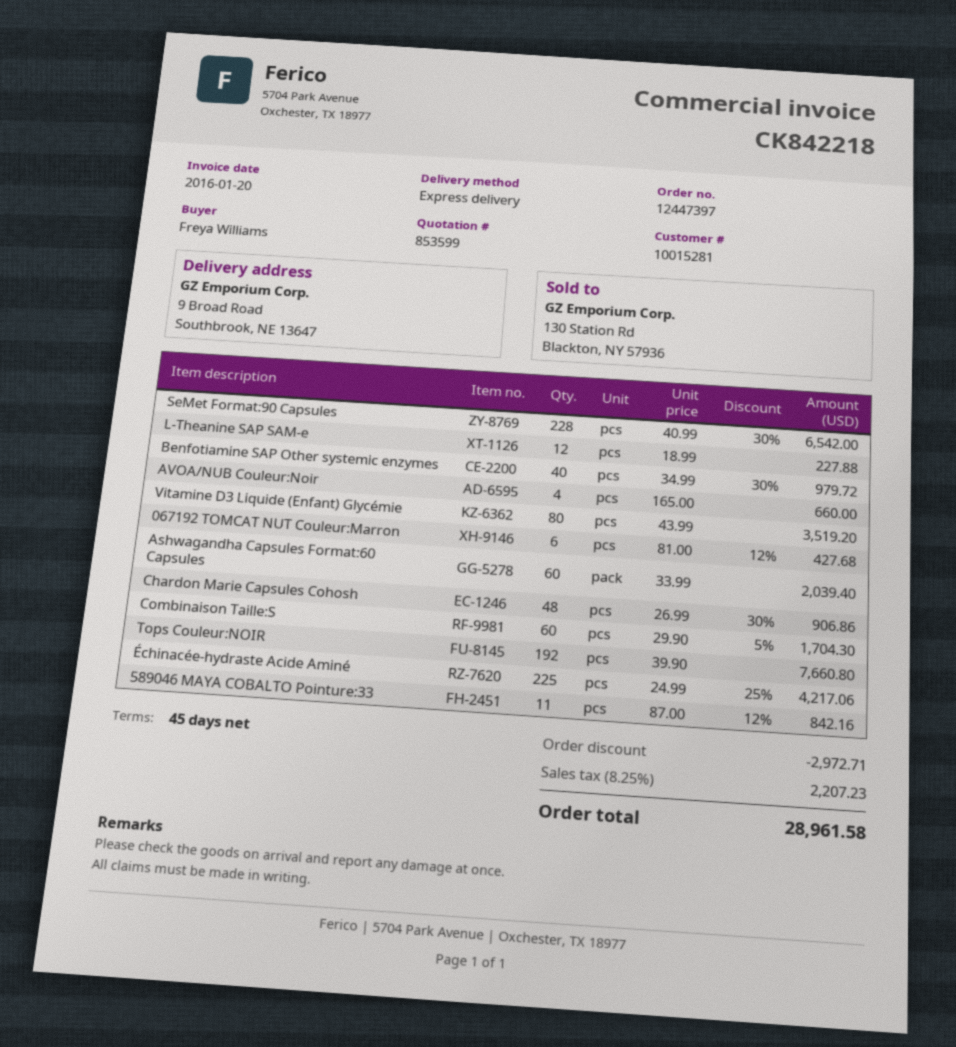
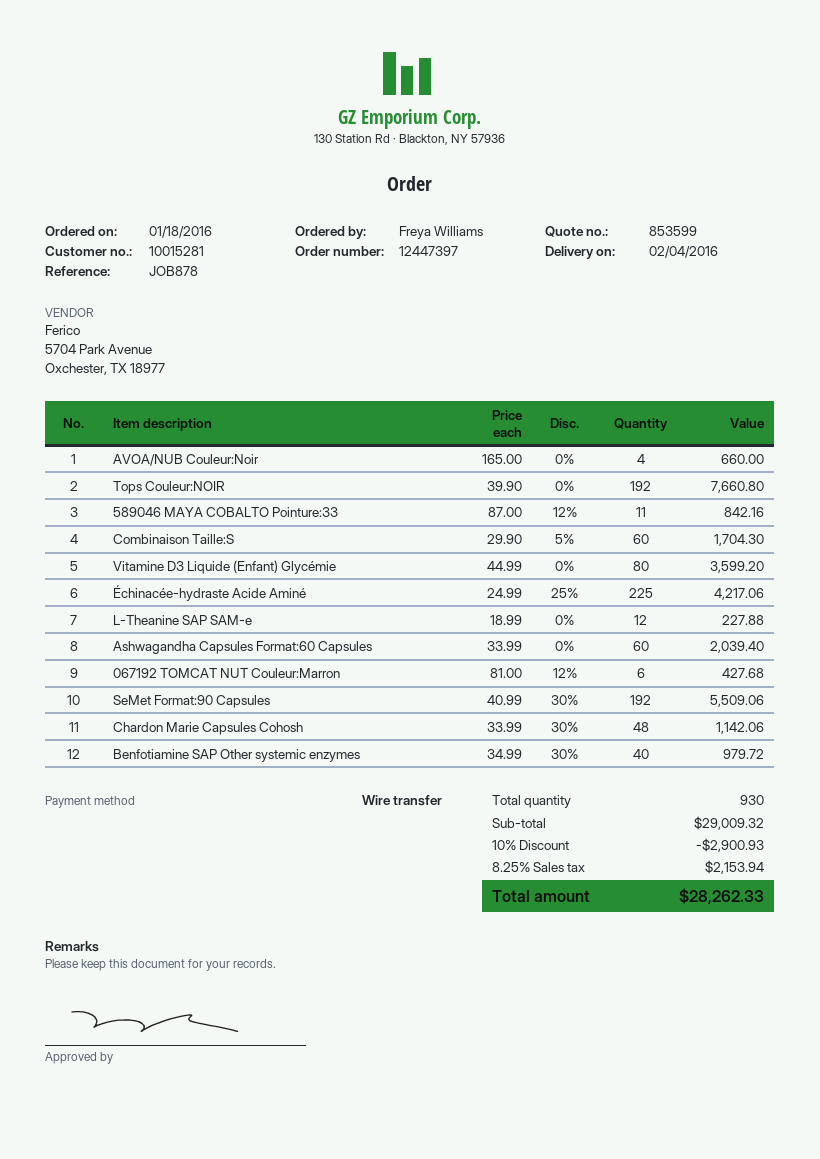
SeMet Format:90 Capsules: 228 x 40.99 - 30% = 6542.00 -> 192 x 40.99 - 30% = 5509.06
Vitamine D3 Liquide (Enfant) Glycémie: 80 x 43.99 = 3519.20 -> 80 x 44.99 = 3599.20
Chardon Marie Capsules Cohosh: 48 x 26.99 - 30% = 906.86 -> 48 x 33.99 - 30% = 1142.06
discount: 2972.71 -> 2900.93
tax: 8.25% = 2207.23 -> 8.25% = 2153.94
total: 28961.58 -> 28262.33

